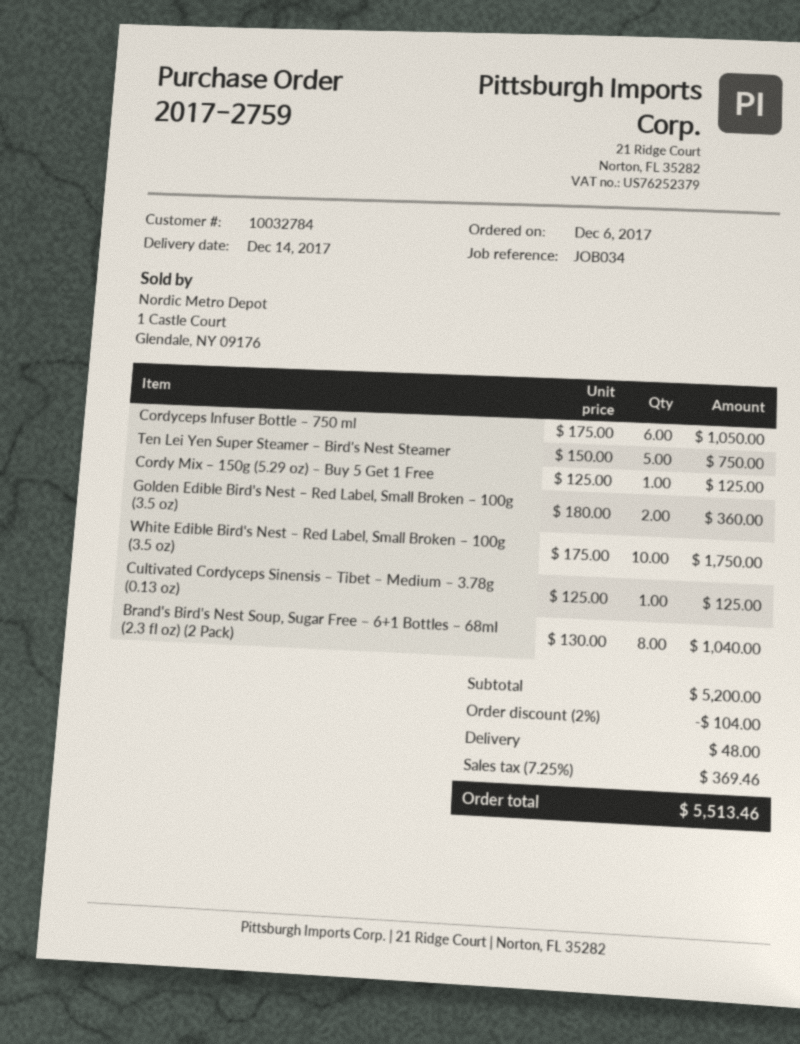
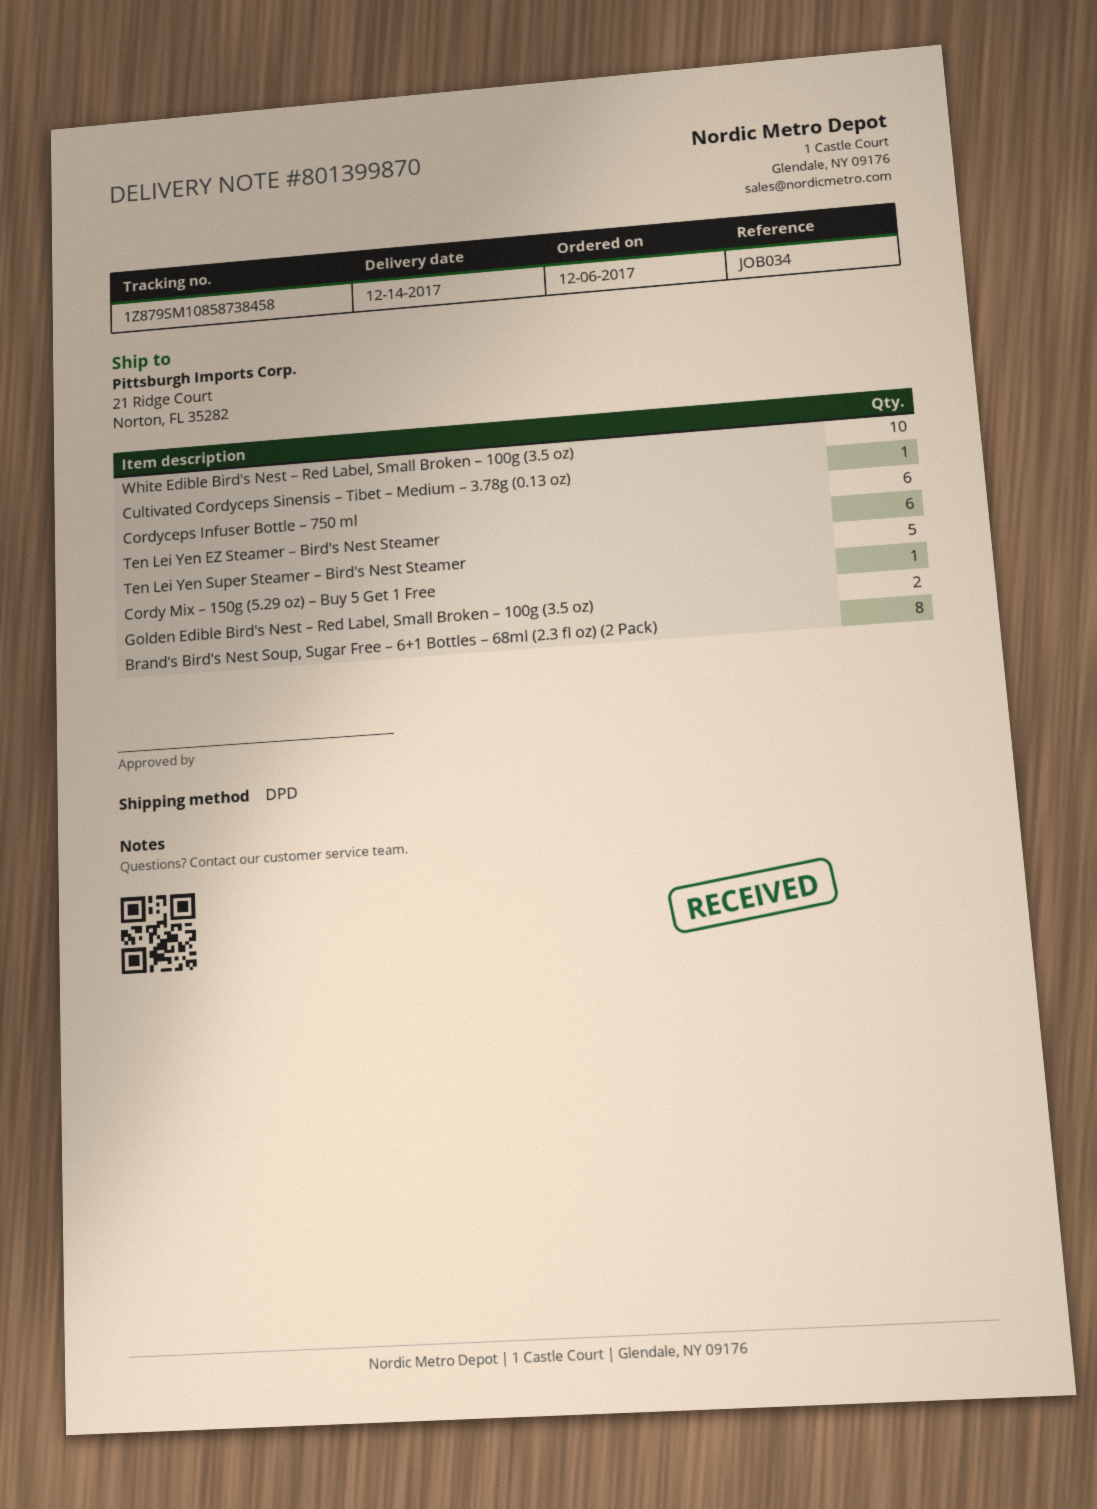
Ten Lei Yen EZ Steamer – Bird's Nest Steamer: none -> 6

